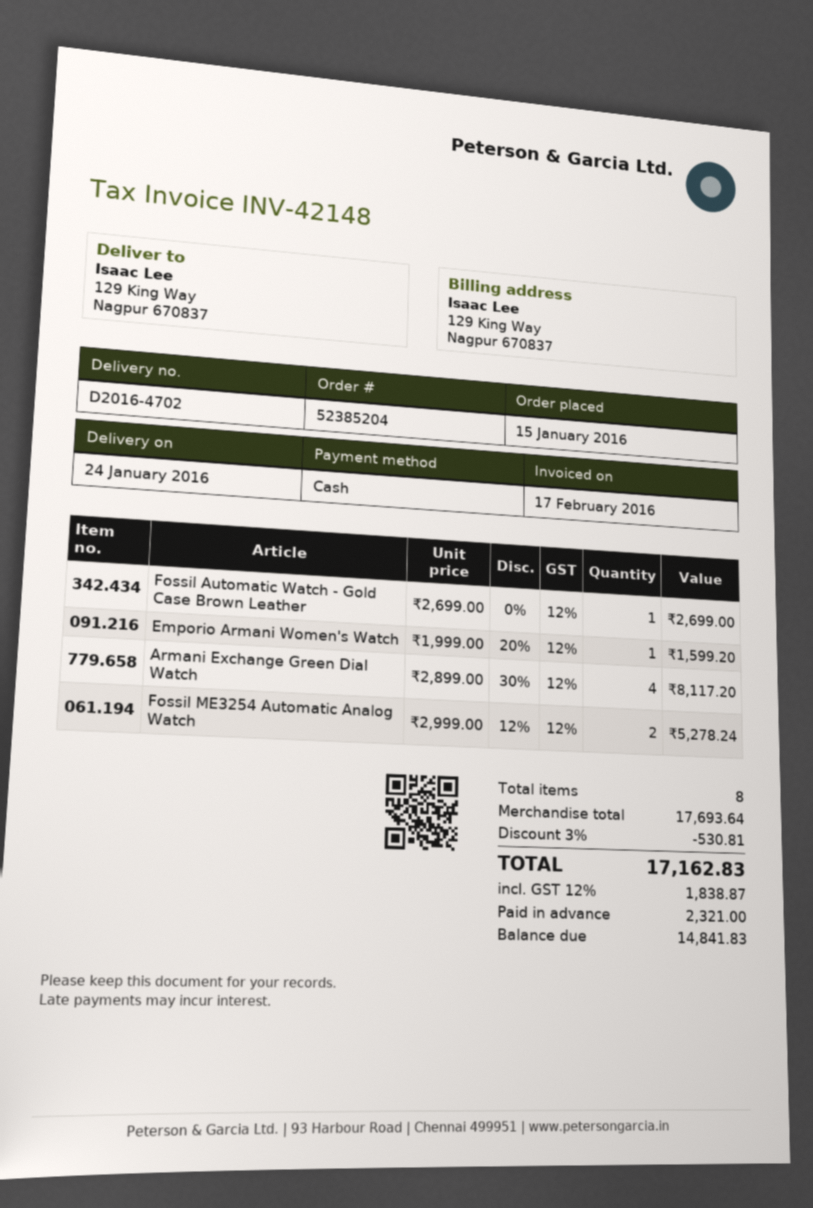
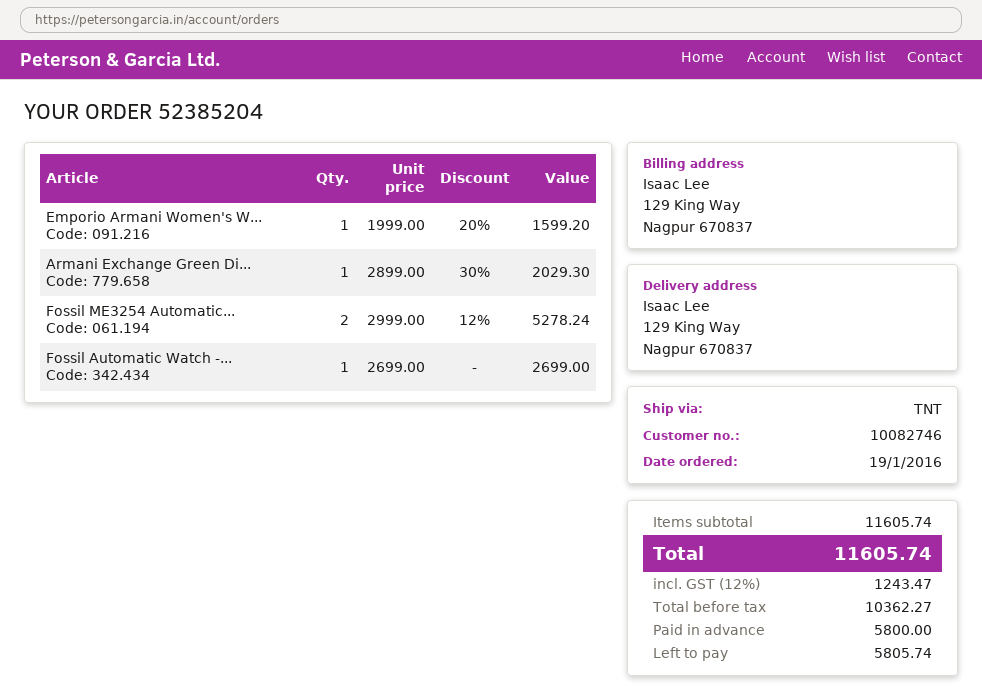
order date: 2016-01-15 -> 2016-01-19
Armani Exchange Green Dial Watch: 4 x 2899.00 - 30% = 8117.20 -> 1 x 2899.00 - 30% = 2029.30
subtotal: 17693.64 -> 11605.74
discount: 3% = 530.81 -> none
tax: 12% = 1838.87 -> 12% = 1243.47
total: 17162.83 -> 11605.74
deposit: 2321.00 -> 5800.00
balance: 14841.83 -> 5805.74

